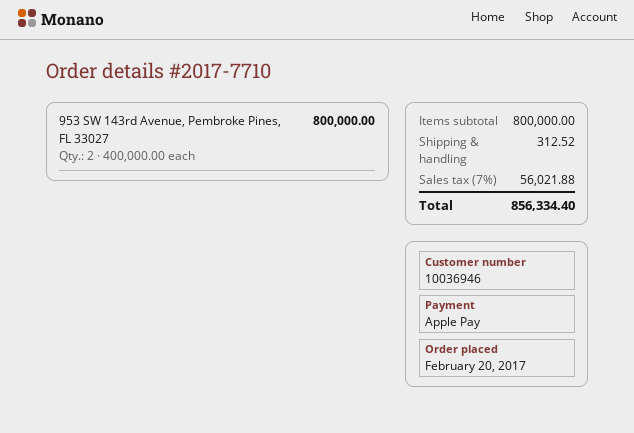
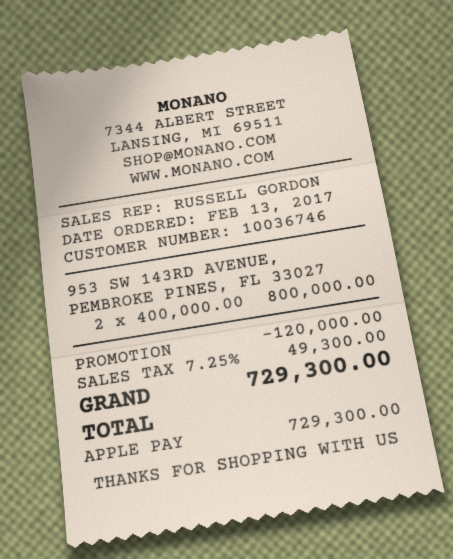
order date: 2017-02-20 -> 2017-02-13
customer number: 10036946 -> 10036746
discount: none -> 120000.00
shipping: 312.52 -> none
tax: 7% = 56021.88 -> 7.25% = 49300.00
total: 856334.40 -> 729300.00

